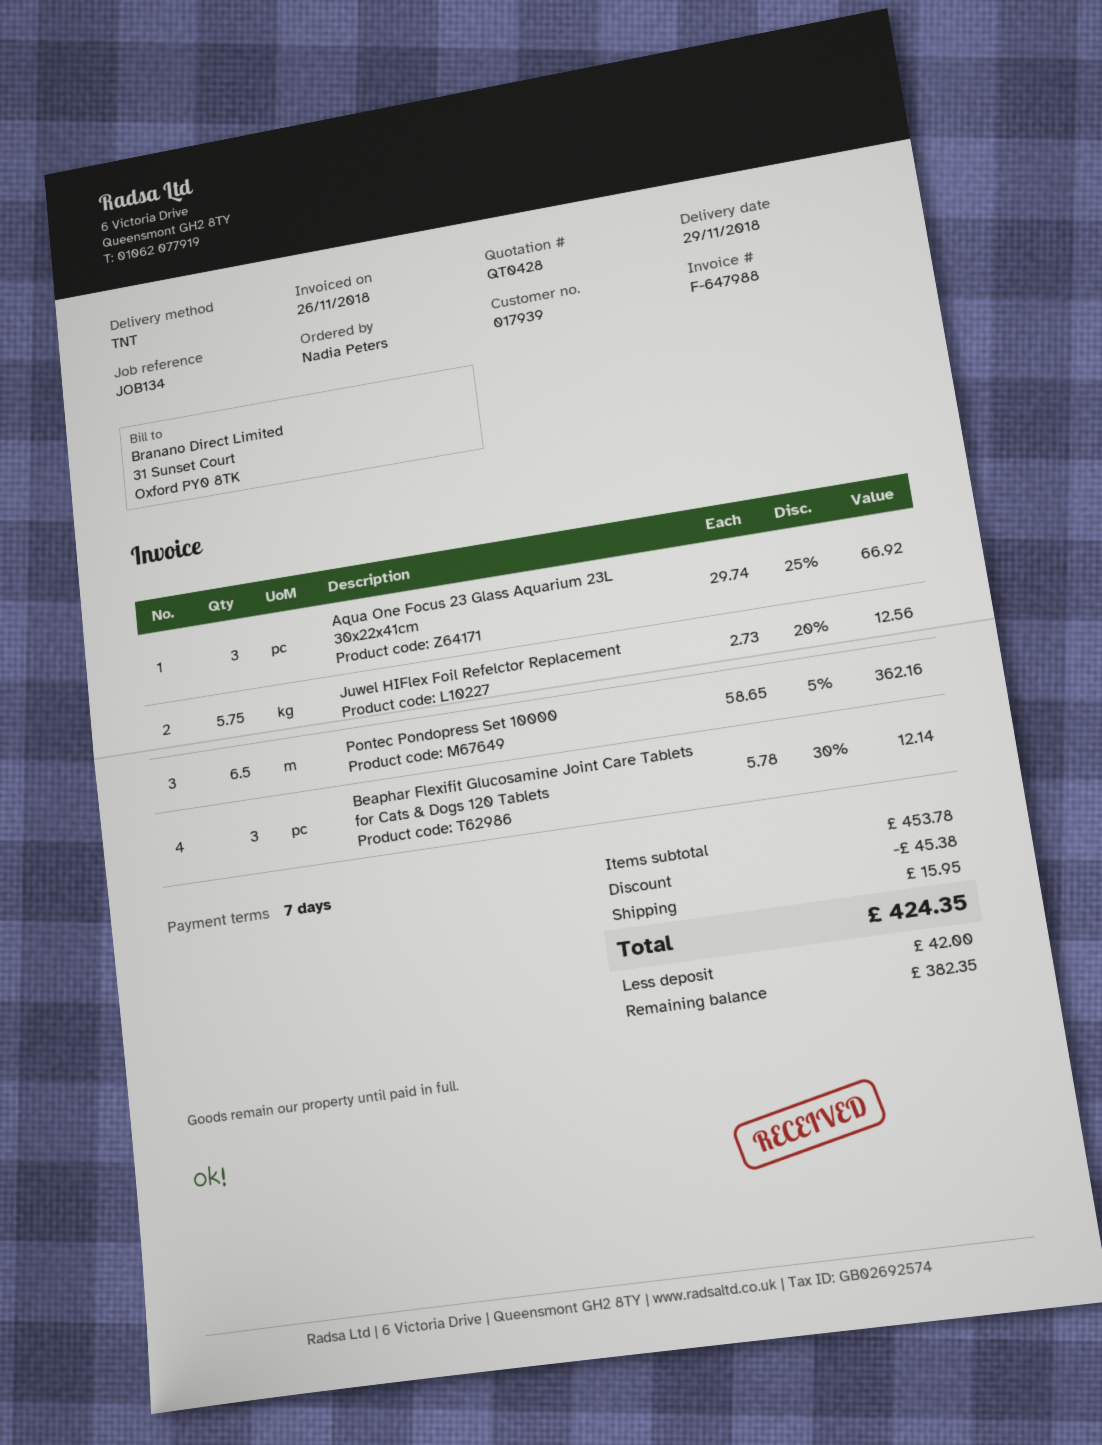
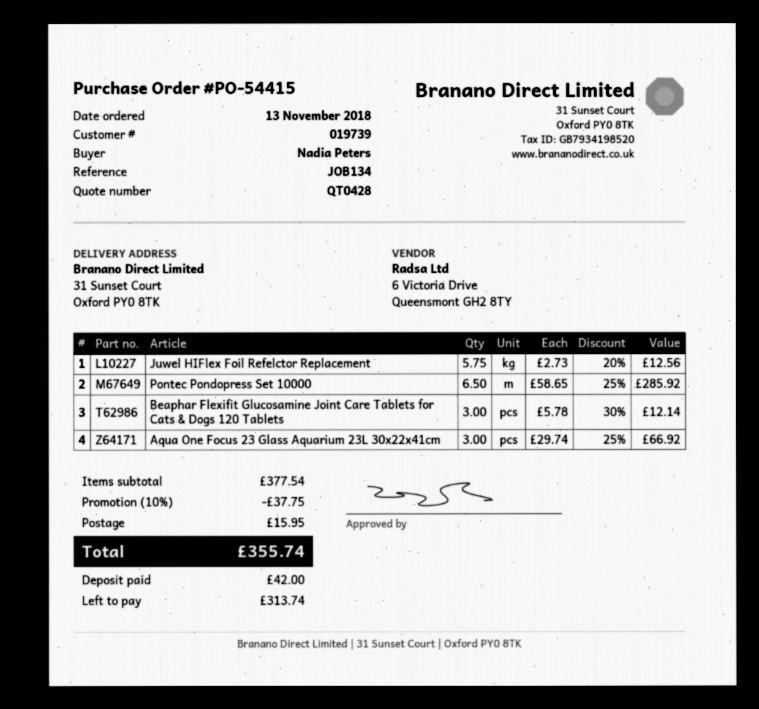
customer number: 017939 -> 019739
Pontec Pondopress Set 10000: 6.5 x 58.65 - 5% = 362.16 -> 6.5 x 58.65 - 25% = 285.92
subtotal: 453.78 -> 377.54
discount: 45.38 -> 37.75
total: 424.35 -> 355.74
balance: 382.35 -> 313.74

